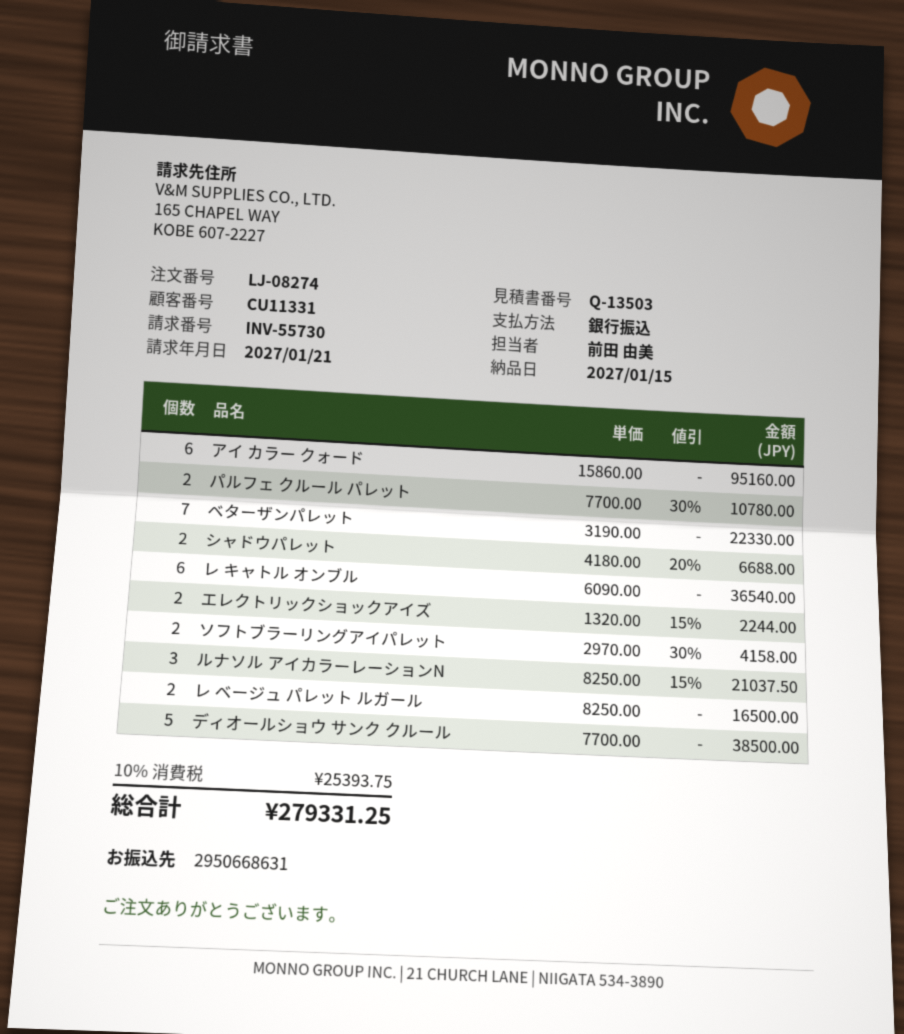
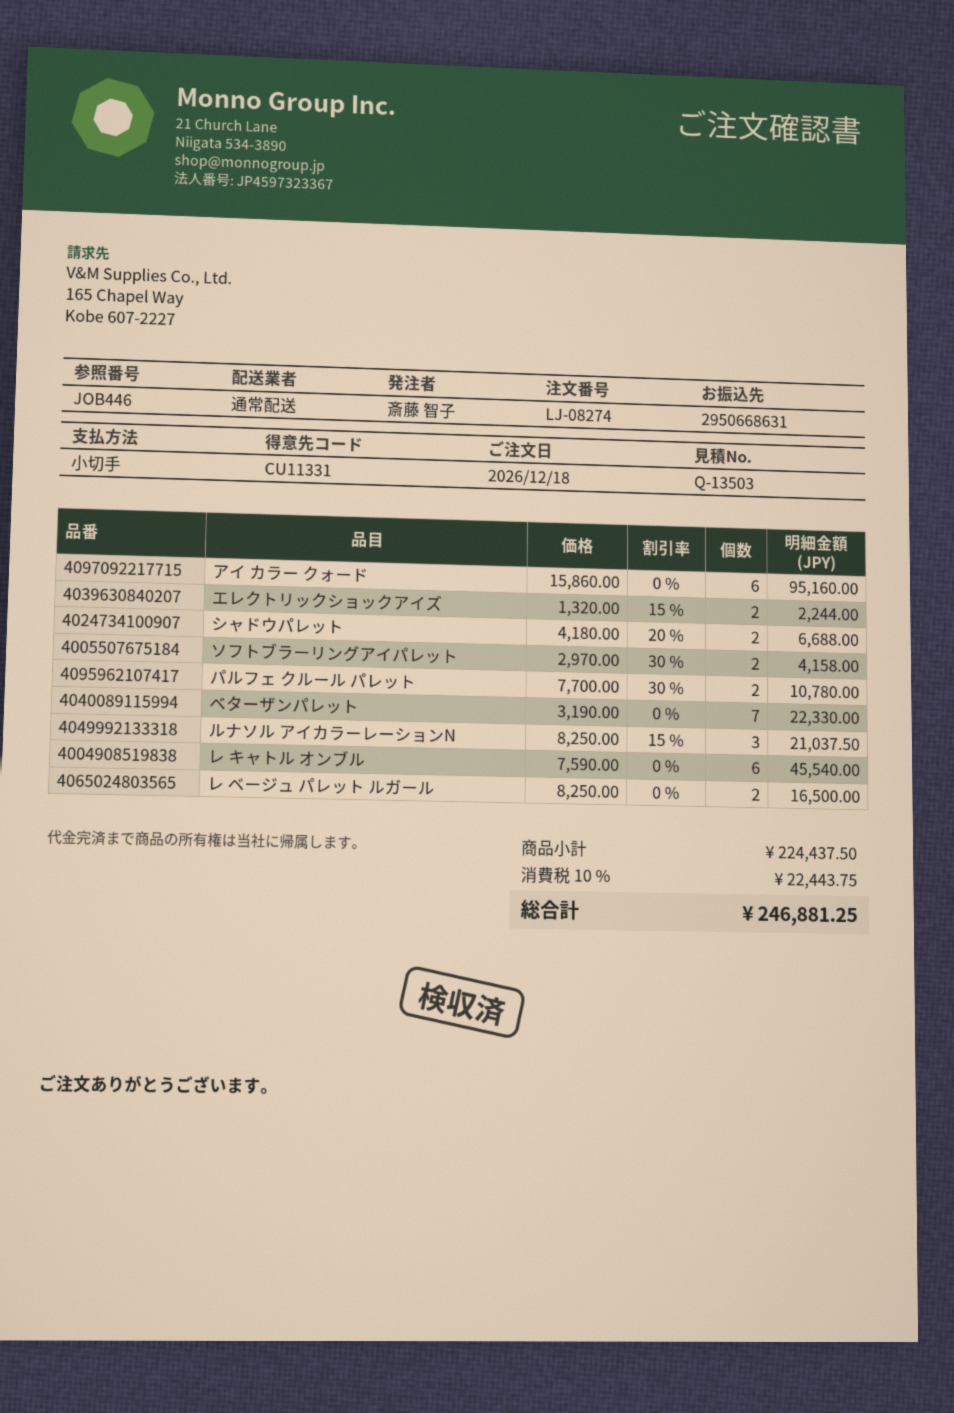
payment method: bank transfer -> cheque
レ キャトル オンブル: 6 x 6090.00 = 36540.00 -> 6 x 7590.00 = 45540.00
ディオールショウ サンク クルール: 5 x 7700.00 = 38500.00 -> none
tax: 10% = 25393.75 -> 10% = 22443.75
total: 279331.25 -> 246881.25

